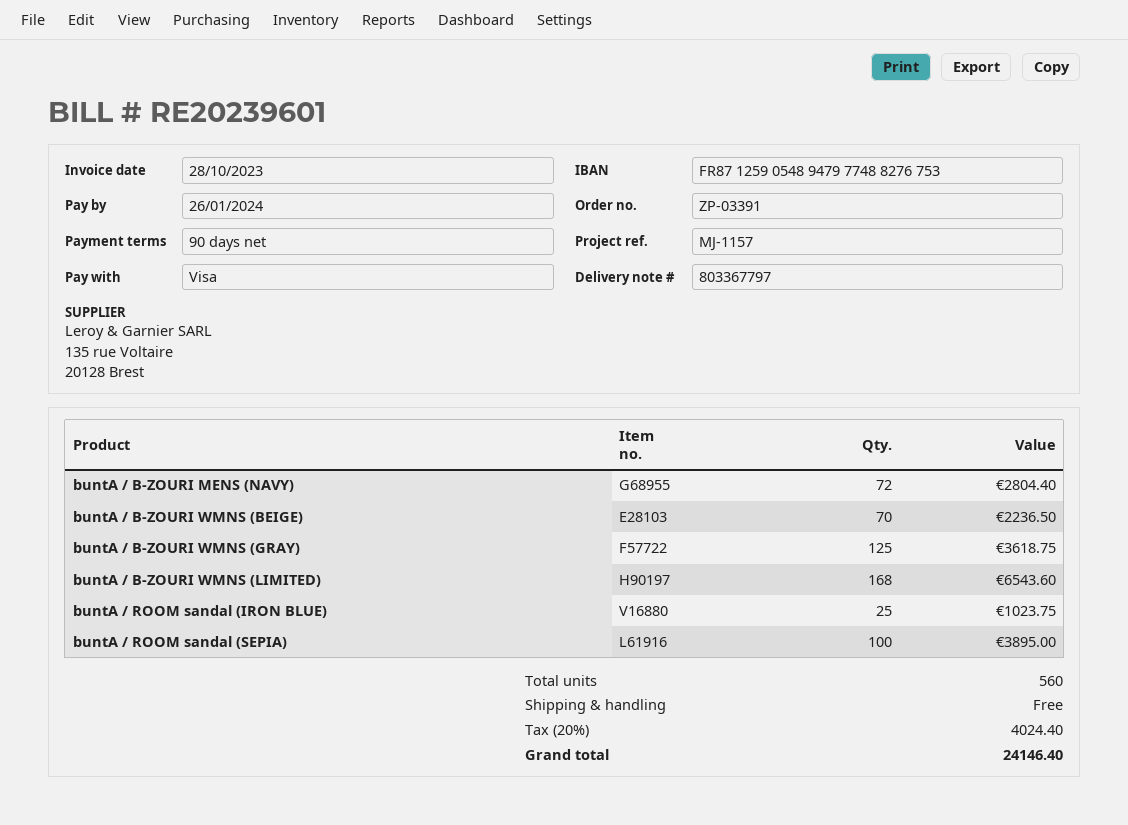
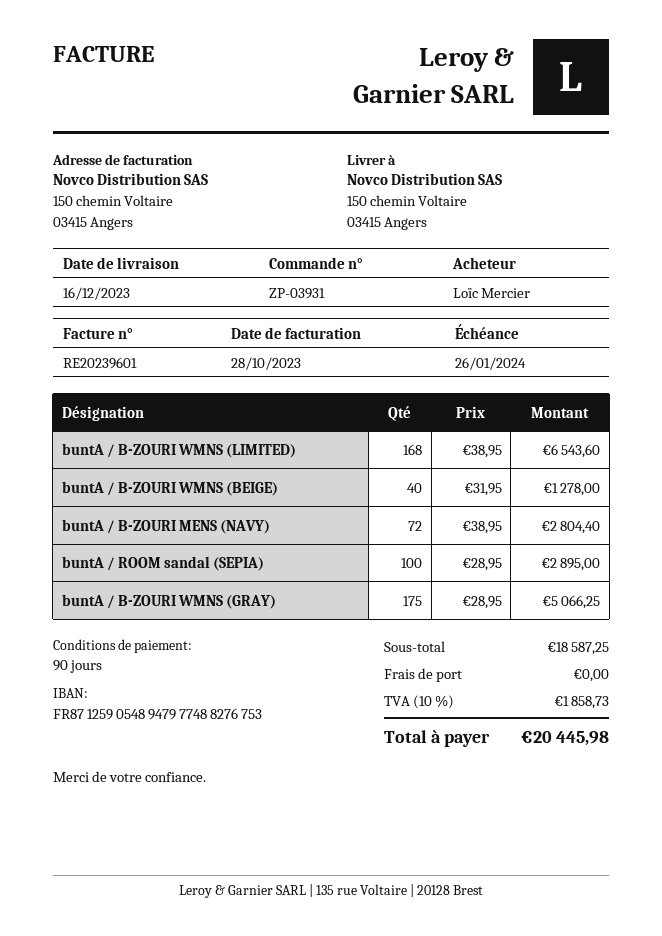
order number: ZP-03391 -> ZP-03931
buntA / B-ZOURI WMNS (BEIGE): 70 for 2236.50 -> 40 for 1278.00
buntA / B-ZOURI WMNS (GRAY): 125 for 3618.75 -> 175 for 5066.25
buntA / ROOM sandal (IRON BLUE): 25 for 1023.75 -> none
buntA / ROOM sandal (SEPIA): 100 for 3895.00 -> 100 for 2895.00
tax: 20% = 4024.40 -> 10% = 1858.73
total: 24146.40 -> 20445.98

